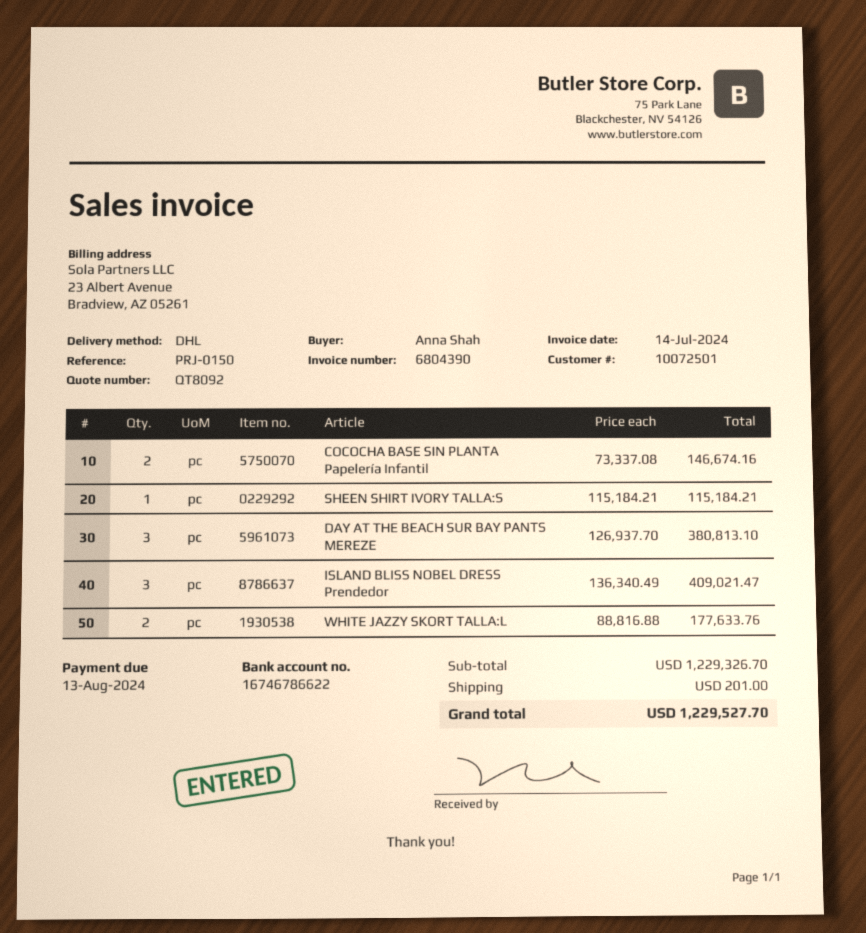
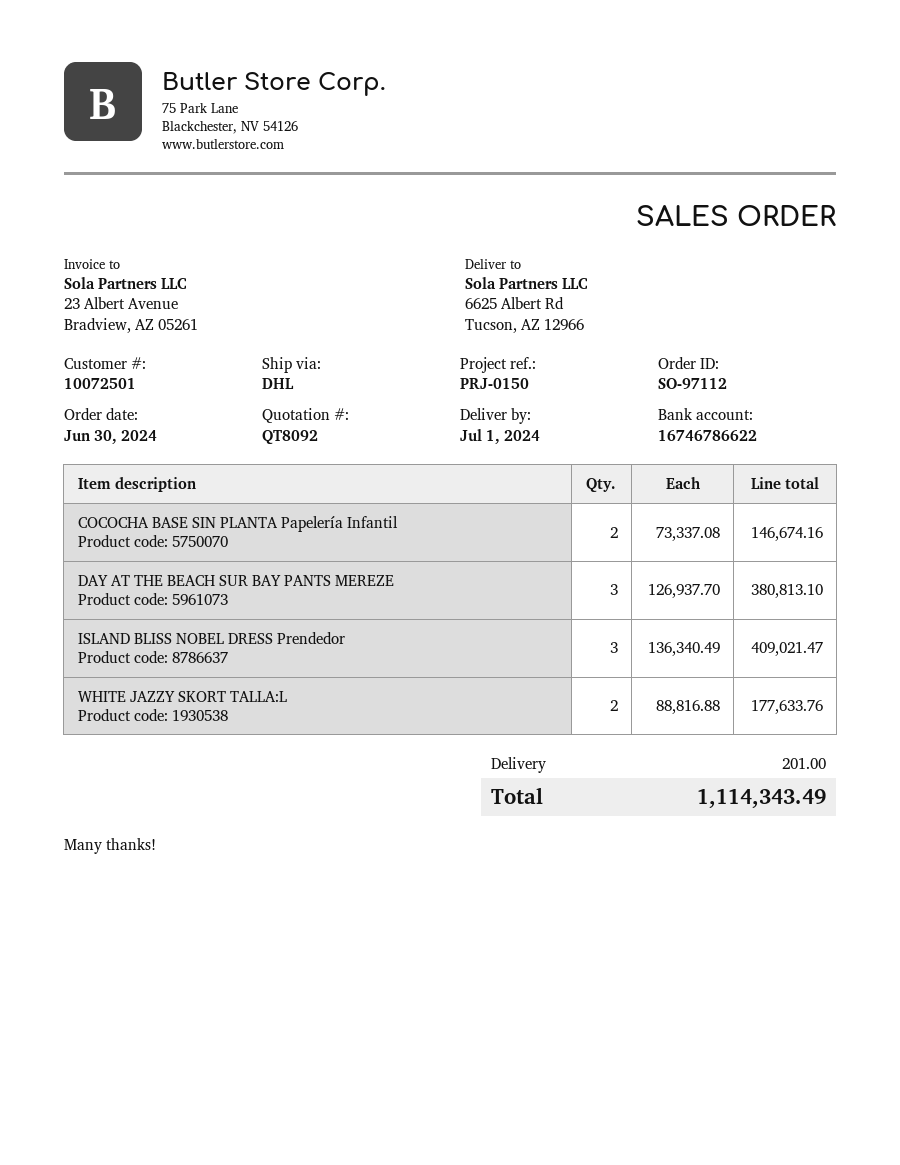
SHEEN SHIRT IVORY TALLA:S: 1 x 115184.21 = 115184.21 -> none
total: 1229527.70 -> 1114343.49

